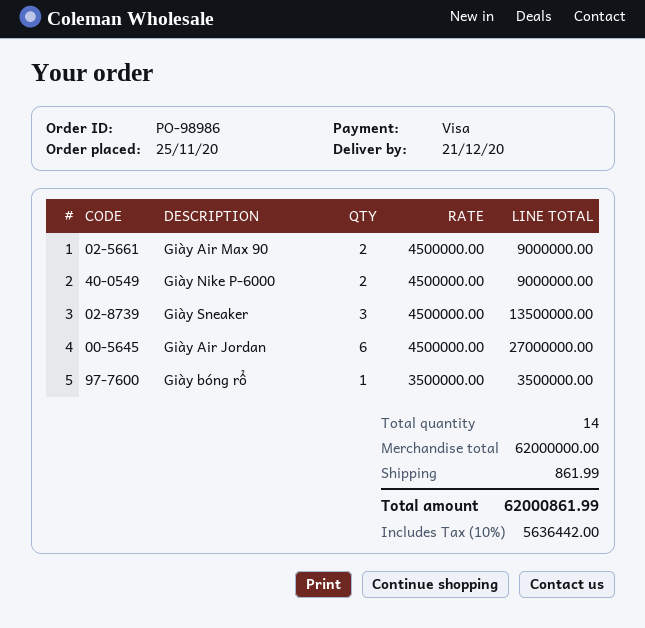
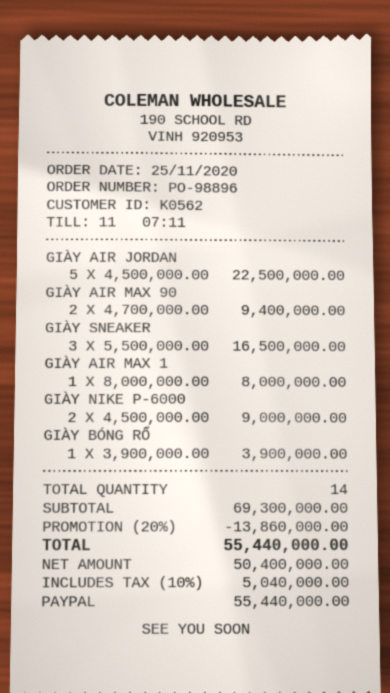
order number: PO-98986 -> PO-98896
payment method: Visa -> PayPal
Giày Air Max 90: 2 x 4500000.00 = 9000000.00 -> 2 x 4700000.00 = 9400000.00
Giày Sneaker: 3 x 4500000.00 = 13500000.00 -> 3 x 5500000.00 = 16500000.00
Giày Air Jordan: 6 x 4500000.00 = 27000000.00 -> 5 x 4500000.00 = 22500000.00
Giày bóng rổ: 1 x 3500000.00 = 3500000.00 -> 1 x 3900000.00 = 3900000.00
GIÀY AIR MAX 1: none -> 1 x 8000000.00 = 8000000.00
subtotal: 62000000.00 -> 69300000.00
discount: none -> 20% = 13860000.00
shipping: 861.99 -> none
tax: 10% = 5636442.00 -> 10% = 5040000.00
total: 62000861.99 -> 55440000.00

